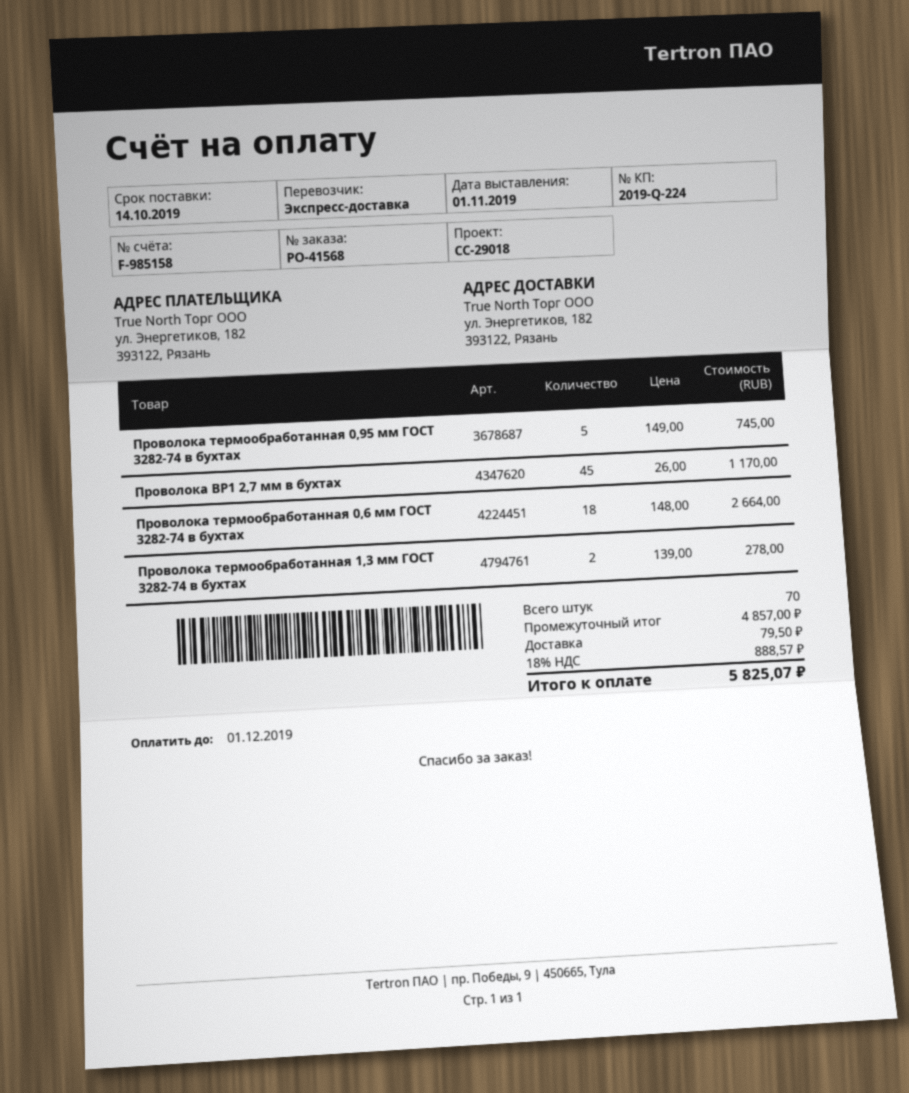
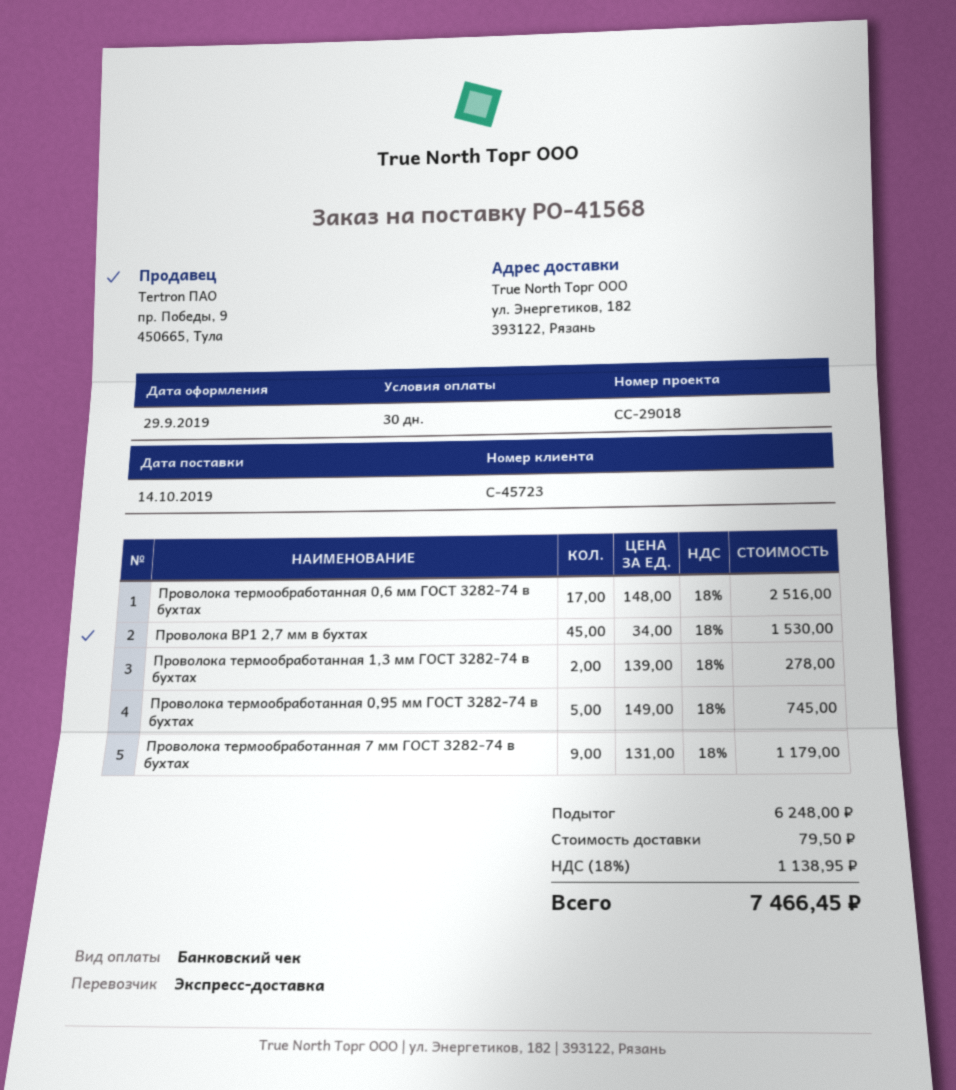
Проволока ВР1 2,7 мм в бухтах: 45 x 26.00 = 1170.00 -> 45 x 34.00 = 1530.00
Проволока термообработанная 0,6 мм ГОСТ 3282-74 в бухтах: 18 x 148.00 = 2664.00 -> 17 x 148.00 = 2516.00
Проволока термообработанная 7 мм ГОСТ 3282-74 в бухтах: none -> 9 x 131.00 = 1179.00
subtotal: 4857.00 -> 6248.00
tax: 18% = 888.57 -> 18% = 1138.95
total: 5825.07 -> 7466.45

